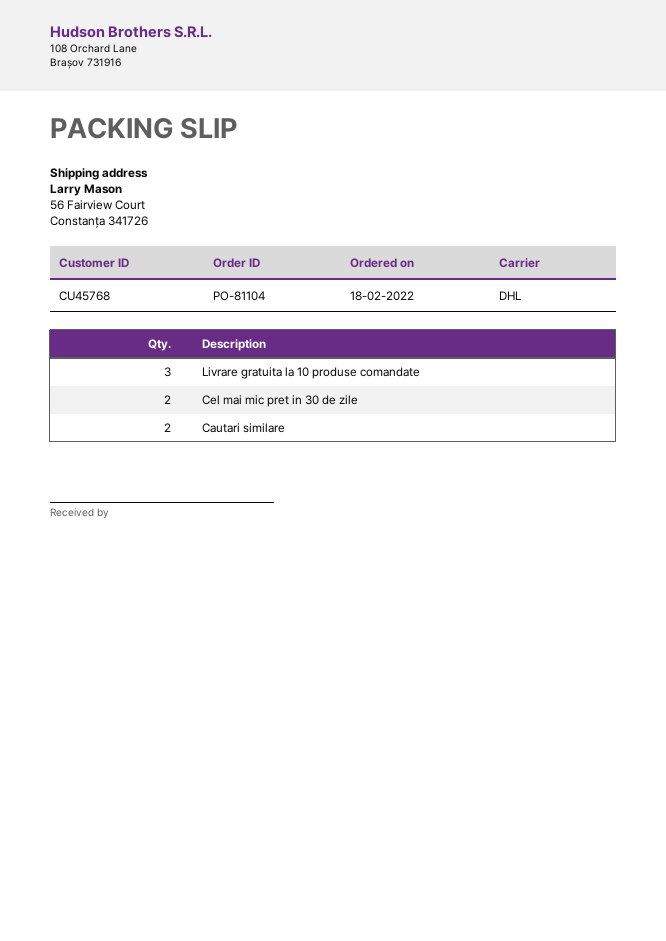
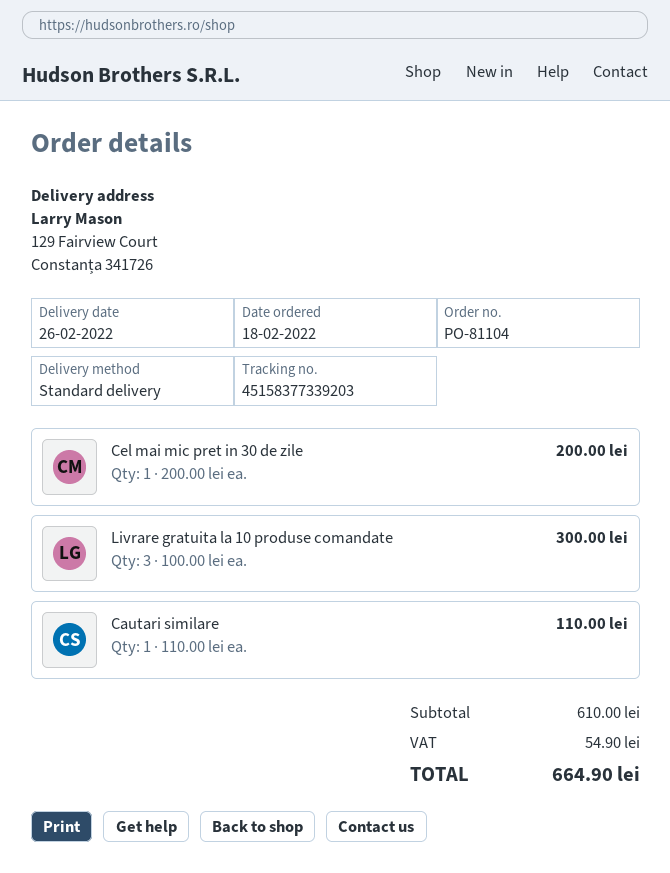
shipping method: DHL -> standard
ship to: 56 Fairview Court, Constanța 341726 -> 129 Fairview Court, Constanța 341726
Cel mai mic pret in 30 de zile: 2 -> 1
Cautari similare: 2 -> 1

